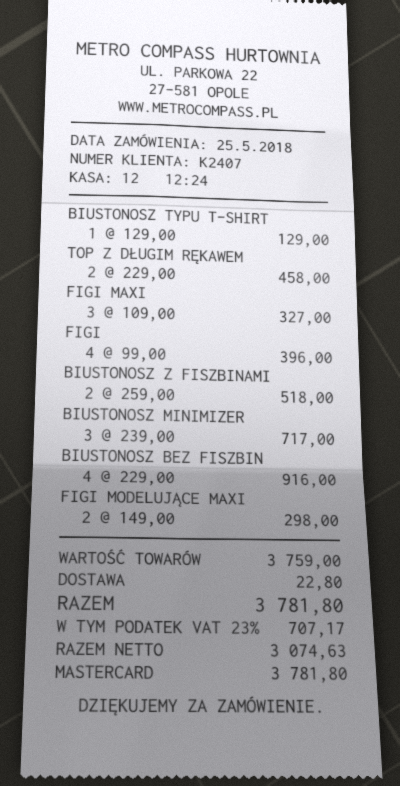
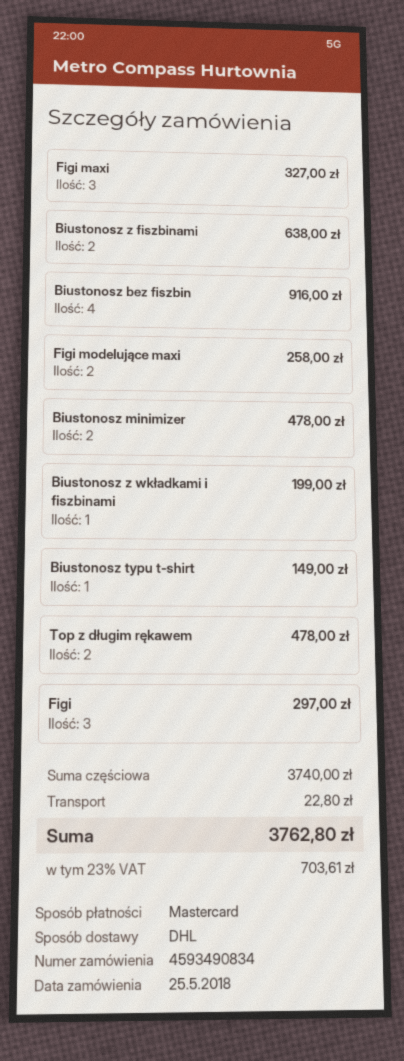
BIUSTONOSZ TYPU T-SHIRT: 1 for 129.00 -> 1 for 149.00
TOP Z DŁUGIM RĘKAWEM: 2 for 458.00 -> 2 for 478.00
FIGI: 4 for 396.00 -> 3 for 297.00
BIUSTONOSZ Z FISZBINAMI: 2 for 518.00 -> 2 for 638.00
BIUSTONOSZ MINIMIZER: 3 for 717.00 -> 2 for 478.00
FIGI MODELUJĄCE MAXI: 2 for 298.00 -> 2 for 258.00
Biustonosz z wkładkami i fiszbinami: none -> 1 for 199.00
subtotal: 3759.00 -> 3740.00
tax: 23% = 707.17 -> 23% = 703.61
total: 3781.80 -> 3762.80

